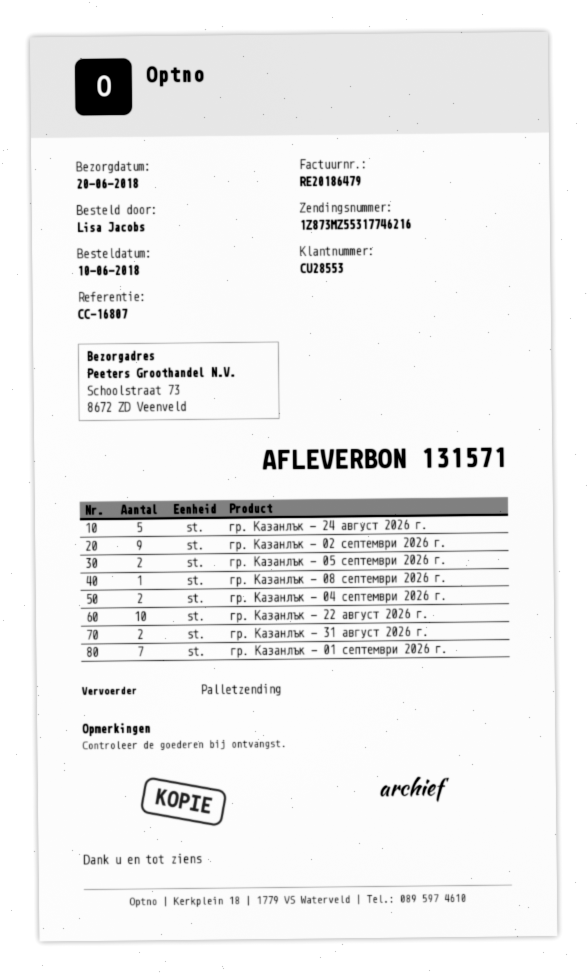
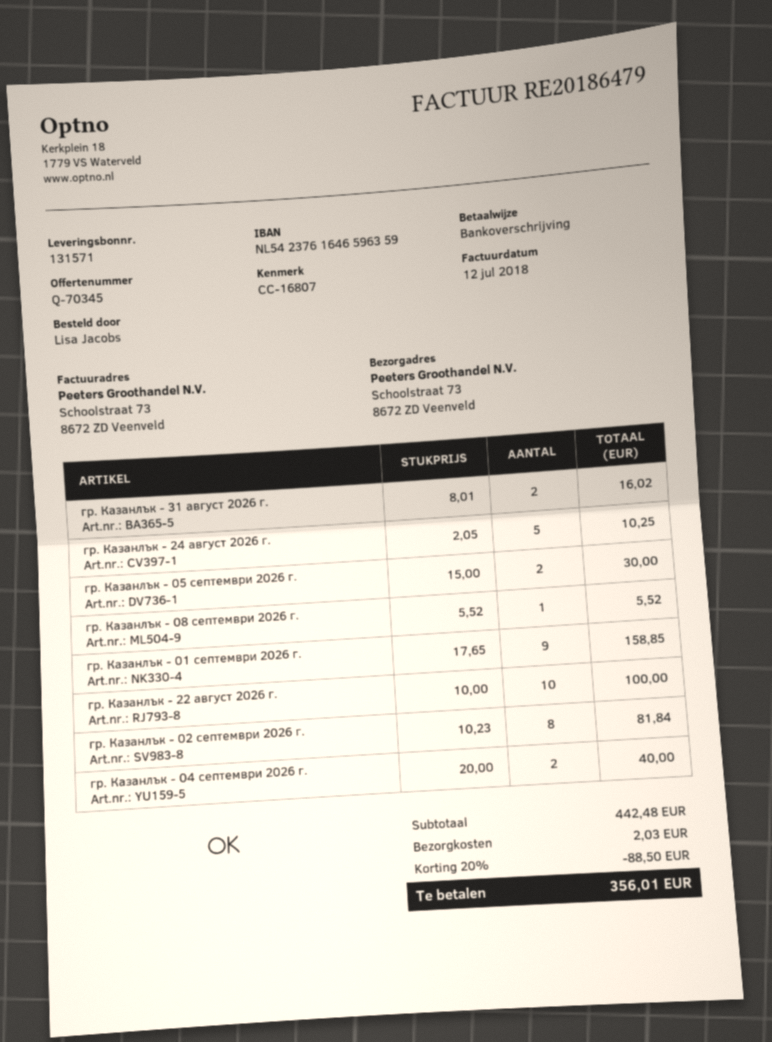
гр. Казанлък - 02 септември 2026 г.: 9 -> 8
гр. Казанлък - 01 септември 2026 г.: 7 -> 9

